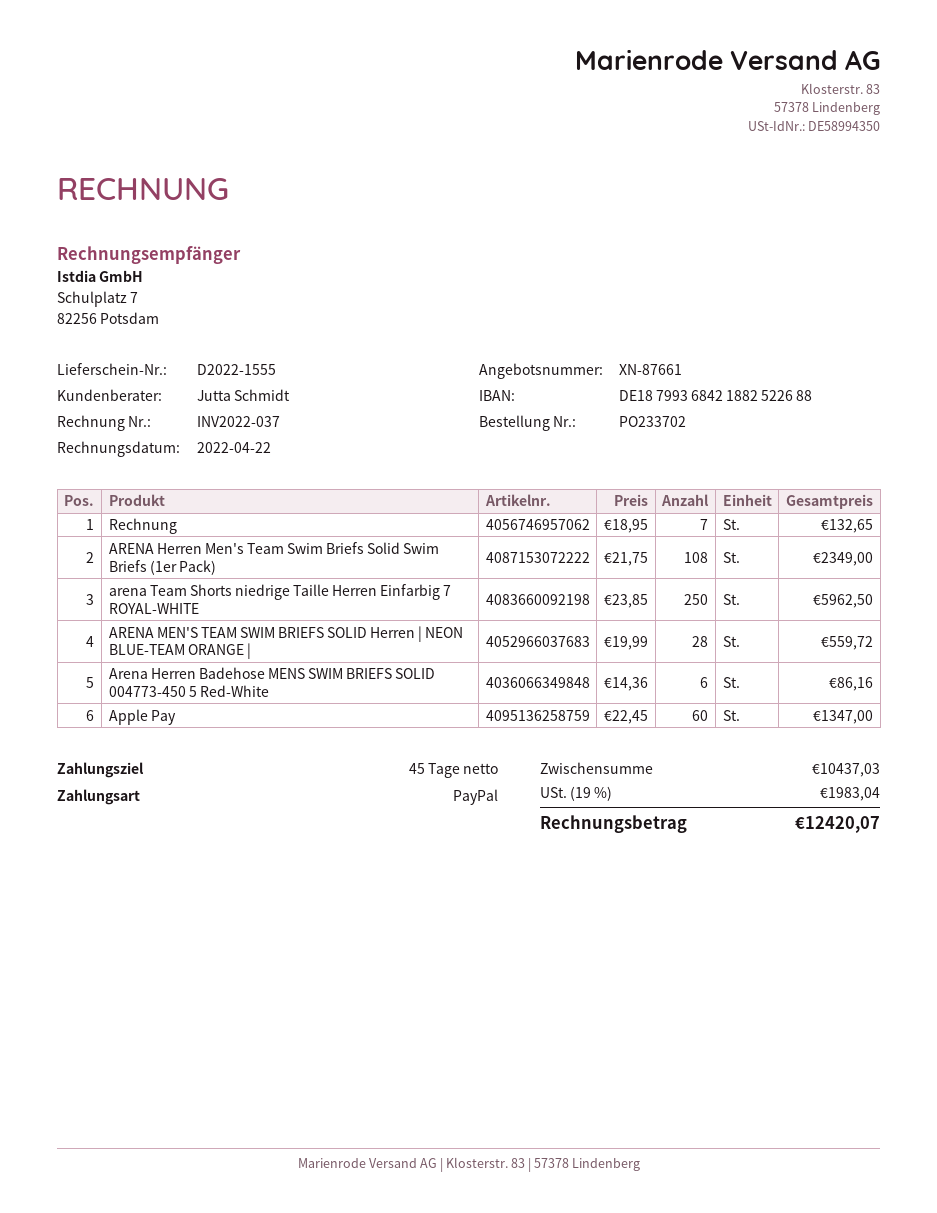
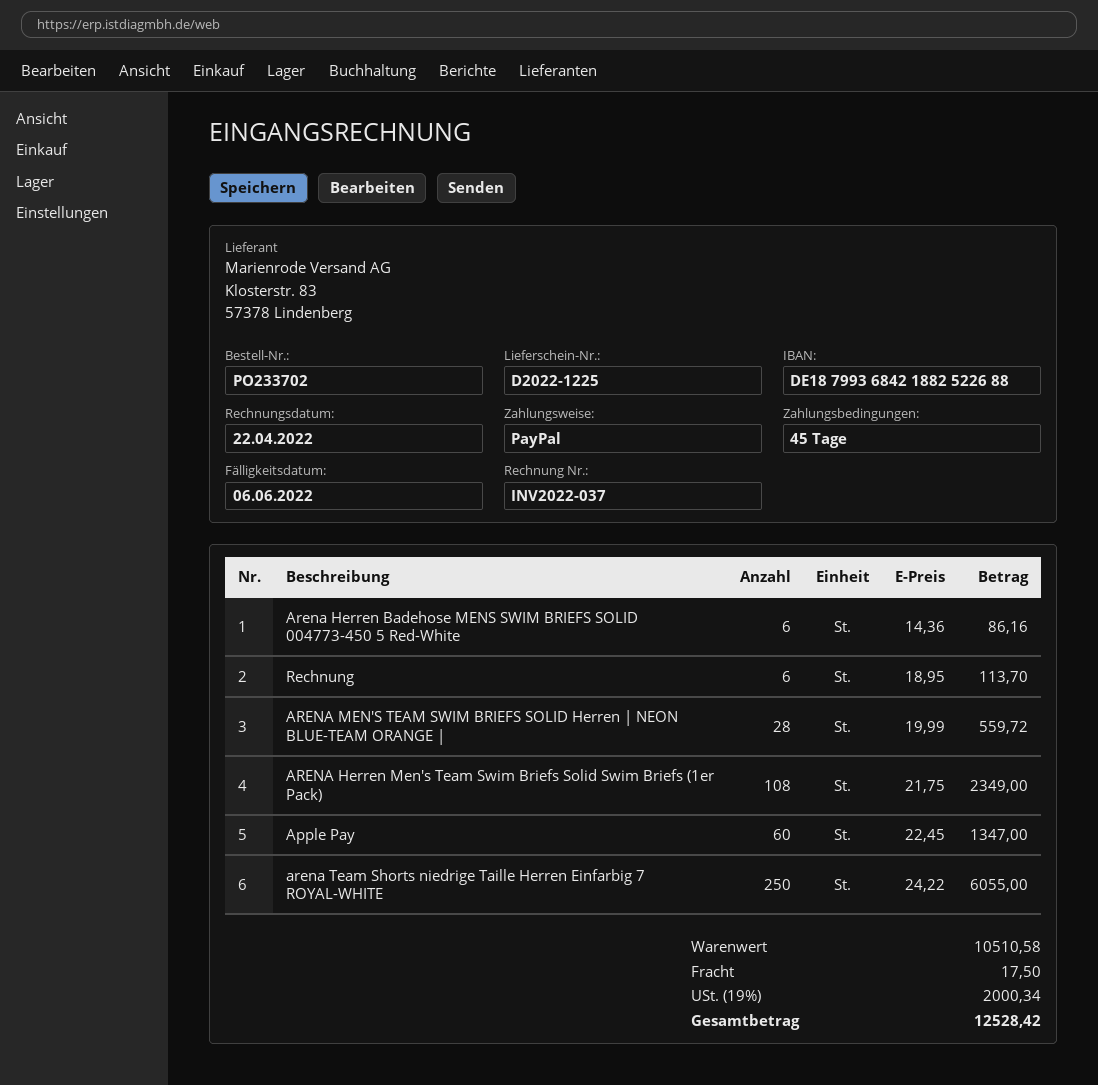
delivery note number: D2022-1555 -> D2022-1225
Rechnung: 7 x 18.95 = 132.65 -> 6 x 18.95 = 113.70
arena Team Shorts niedrige Taille Herren Einfarbig 7 ROYAL-WHITE: 250 x 23.85 = 5962.50 -> 250 x 24.22 = 6055.00
subtotal: 10437.03 -> 10510.58
shipping: none -> 17.50
tax: 19% = 1983.04 -> 19% = 2000.34
total: 12420.07 -> 12528.42

